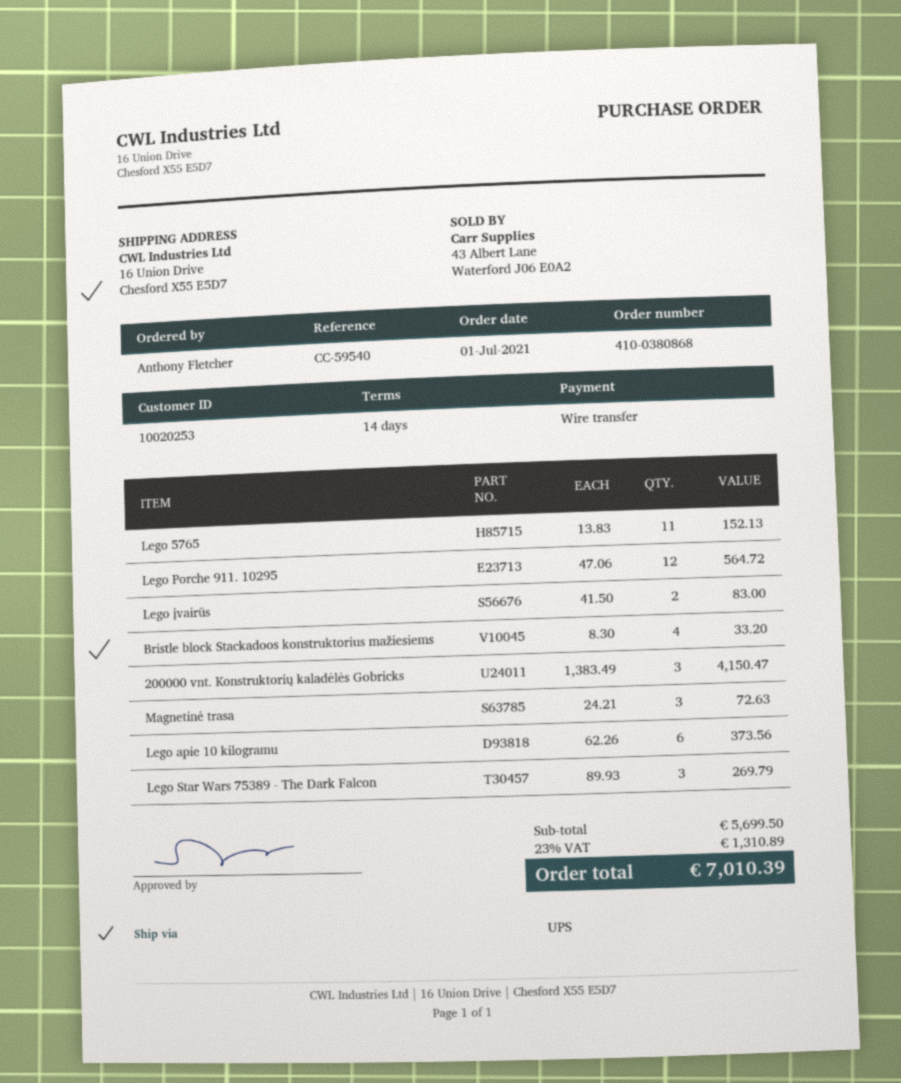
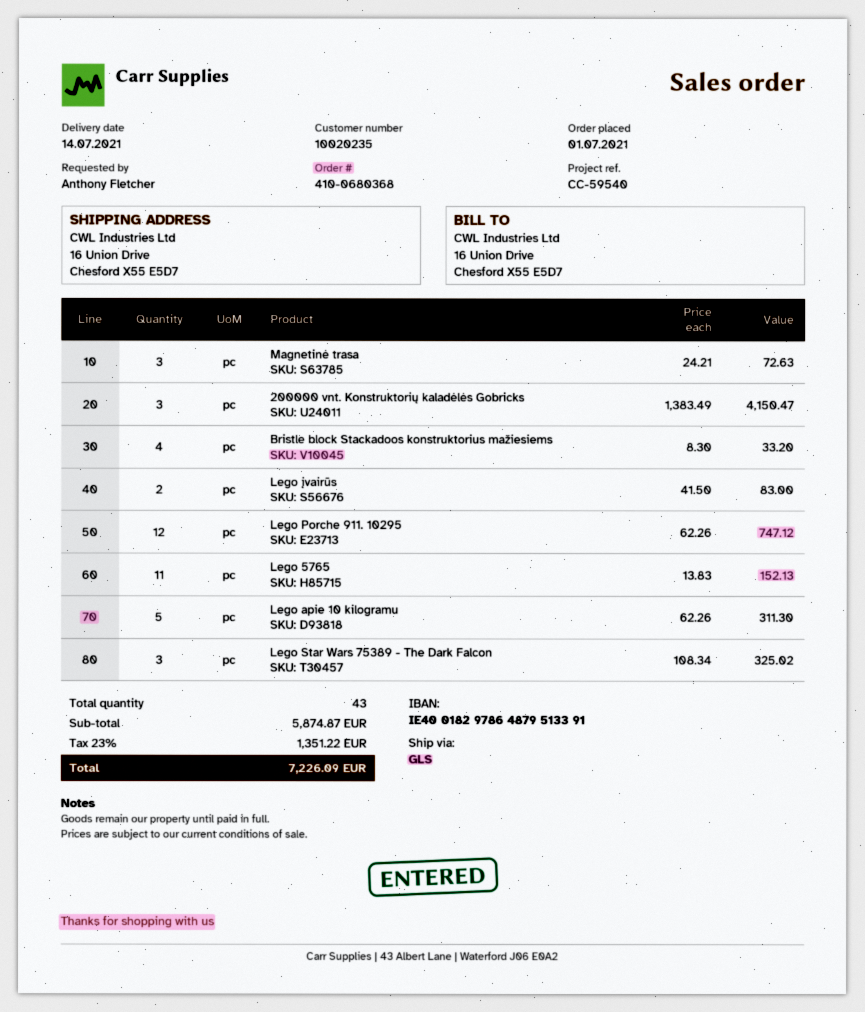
order number: 410-0380868 -> 410-0680368
customer number: 10020253 -> 10020235
shipping method: UPS -> GLS
Lego Porche 911. 10295: 12 x 47.06 = 564.72 -> 12 x 62.26 = 747.12
Lego apie 10 kilogramu: 6 x 62.26 = 373.56 -> 5 x 62.26 = 311.30
Lego Star Wars 75389 - The Dark Falcon: 3 x 89.93 = 269.79 -> 3 x 108.34 = 325.02
subtotal: 5699.50 -> 5874.87
tax: 23% = 1310.89 -> 23% = 1351.22
total: 7010.39 -> 7226.09

